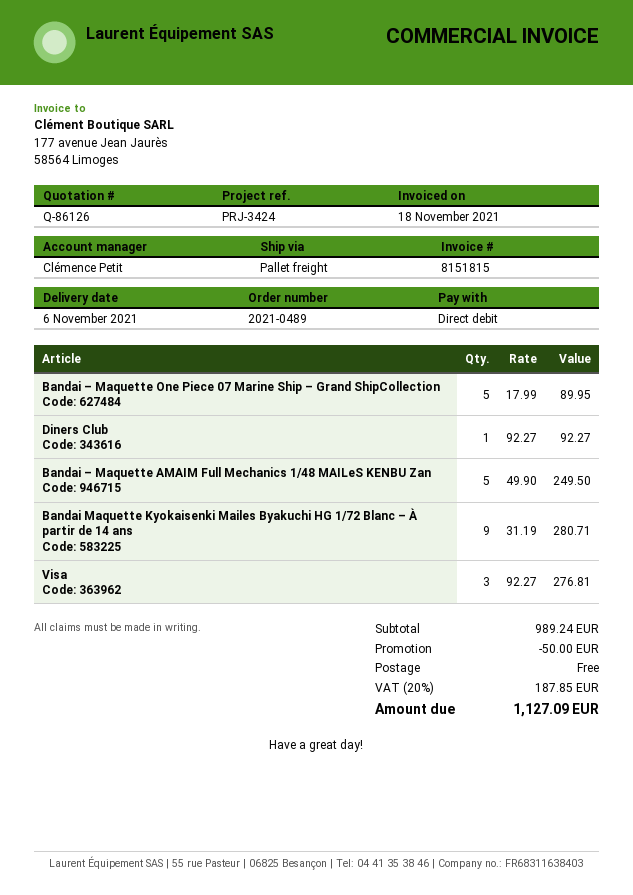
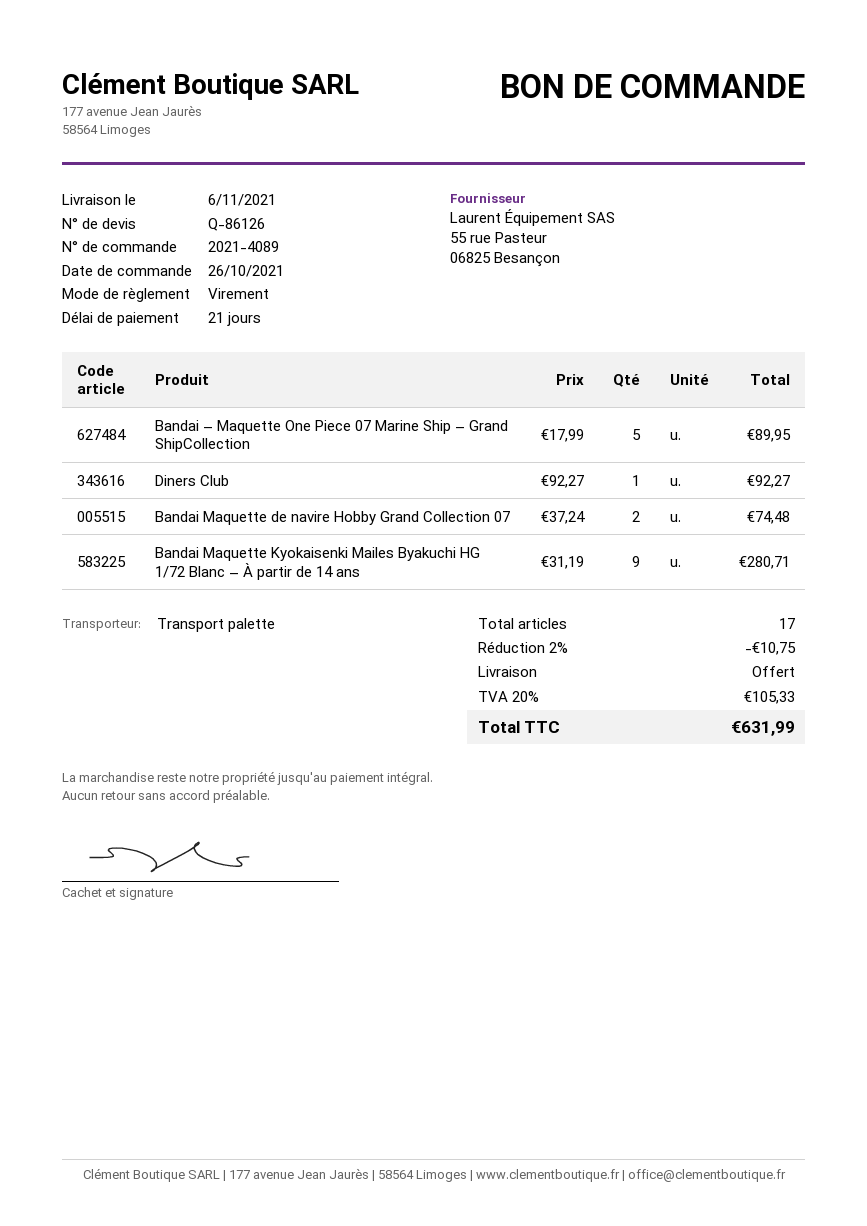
order number: 2021-0489 -> 2021-4089
payment method: direct debit -> bank transfer
Bandai – Maquette AMAIM Full Mechanics 1/48 MAILeS KENBU Zan: 5 x 49.90 = 249.50 -> none
Visa: 3 x 92.27 = 276.81 -> none
Bandai Maquette de navire Hobby Grand Collection 07: none -> 2 x 37.24 = 74.48
discount: 50.00 -> 10.75
tax: 20% = 187.85 -> 20% = 105.33
total: 1127.09 -> 631.99

